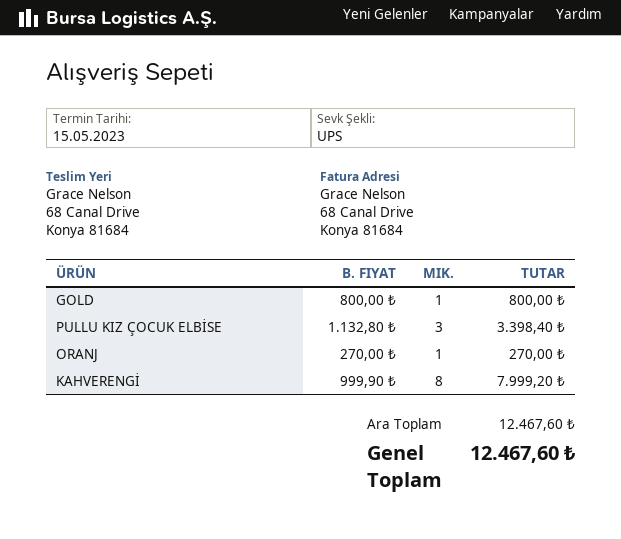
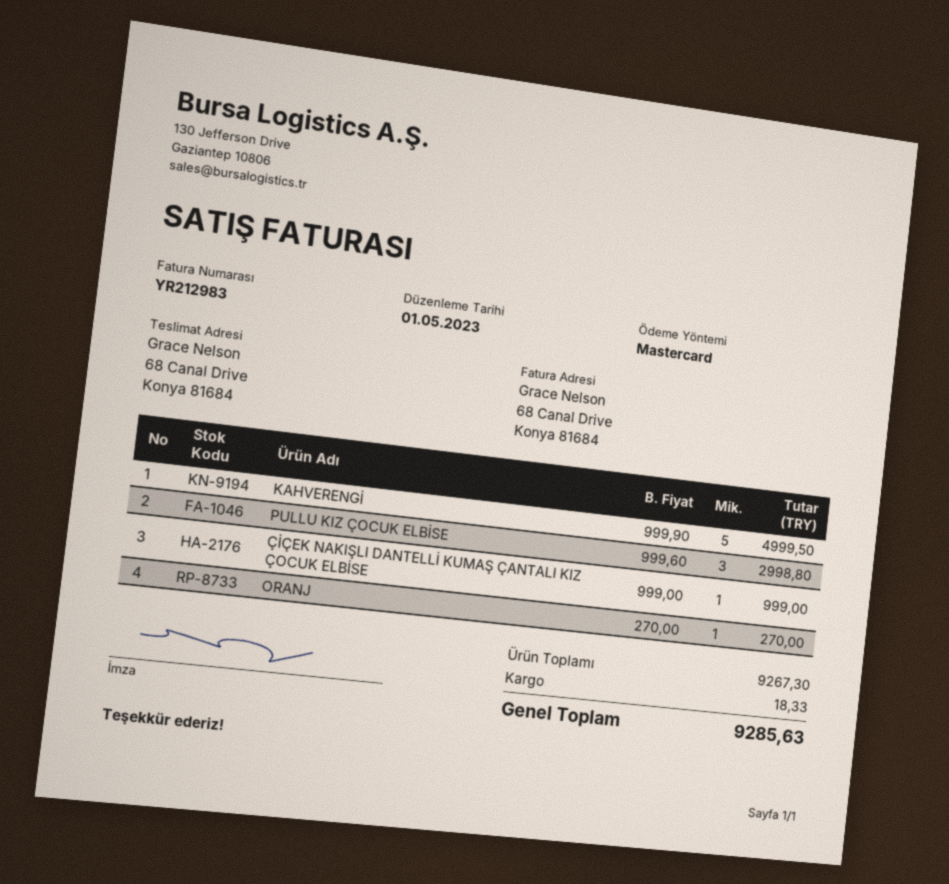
GOLD: 1 x 800.00 = 800.00 -> none
PULLU KIZ ÇOCUK ELBİSE: 3 x 1132.80 = 3398.40 -> 3 x 999.60 = 2998.80
KAHVERENGİ: 8 x 999.90 = 7999.20 -> 5 x 999.90 = 4999.50
ÇİÇEK NAKIŞLI DANTELLİ KUMAŞ ÇANTALI KIZ ÇOCUK ELBİSE: none -> 1 x 999.00 = 999.00
subtotal: 12467.60 -> 9267.30
shipping: none -> 18.33
total: 12467.60 -> 9285.63

